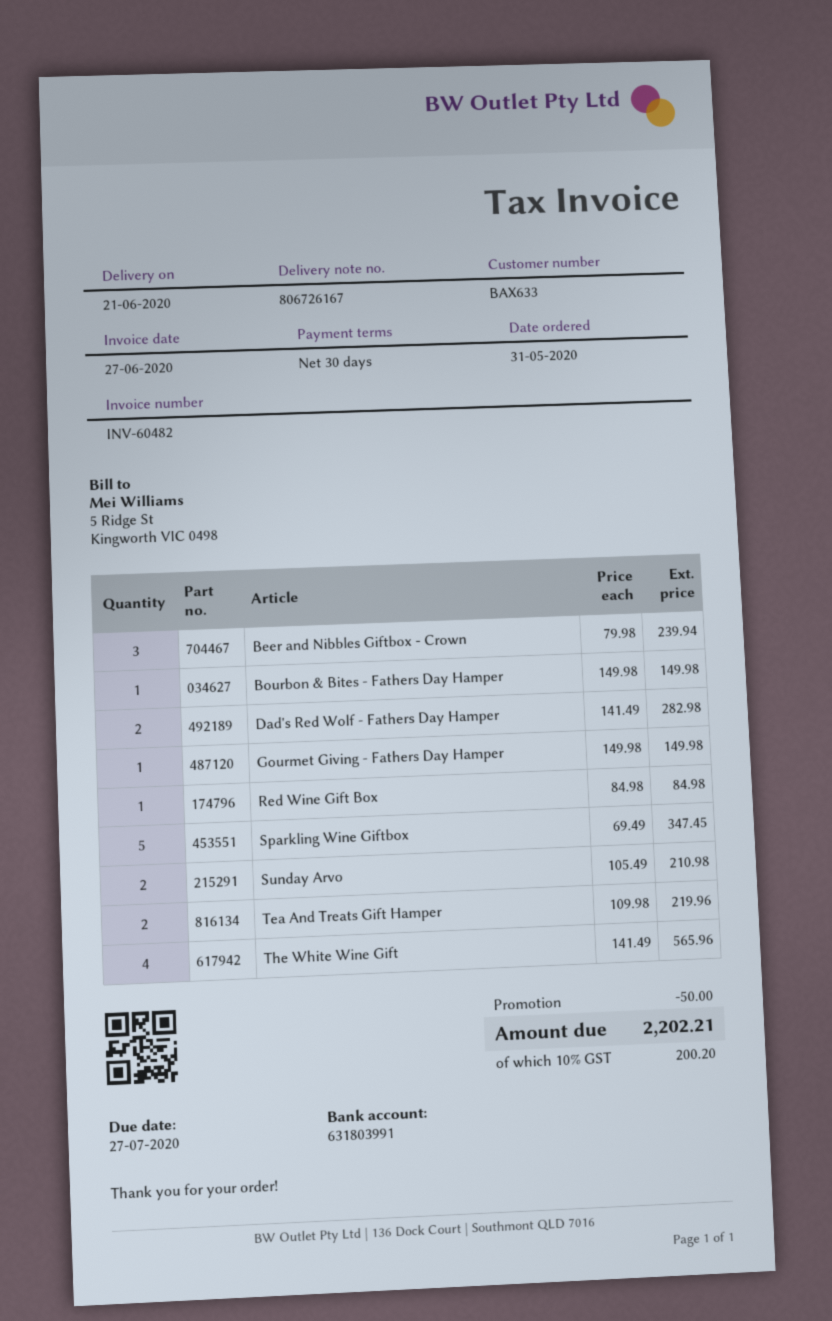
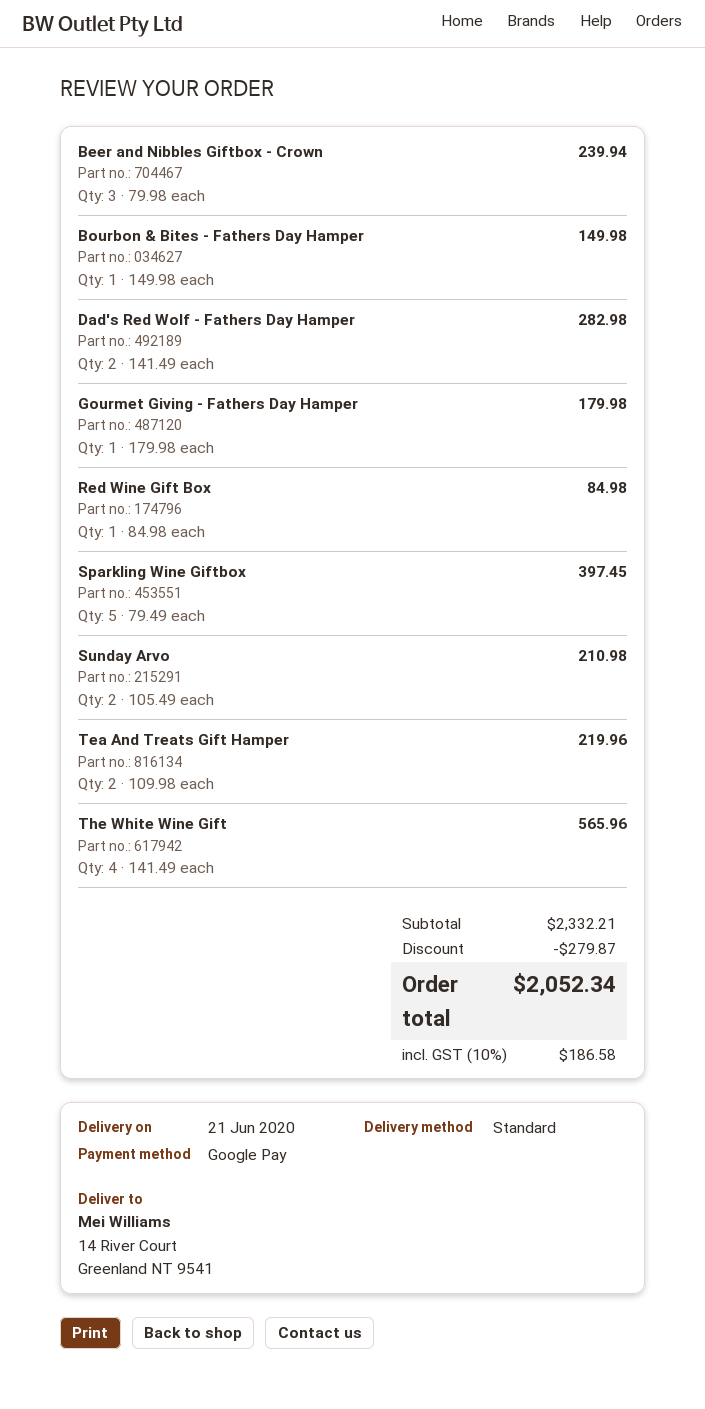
Gourmet Giving - Fathers Day Hamper: 1 x 149.98 = 149.98 -> 1 x 179.98 = 179.98
Sparkling Wine Giftbox: 5 x 69.49 = 347.45 -> 5 x 79.49 = 397.45
discount: 50.00 -> 279.87
tax: 10% = 200.20 -> 10% = 186.58
total: 2202.21 -> 2052.34

